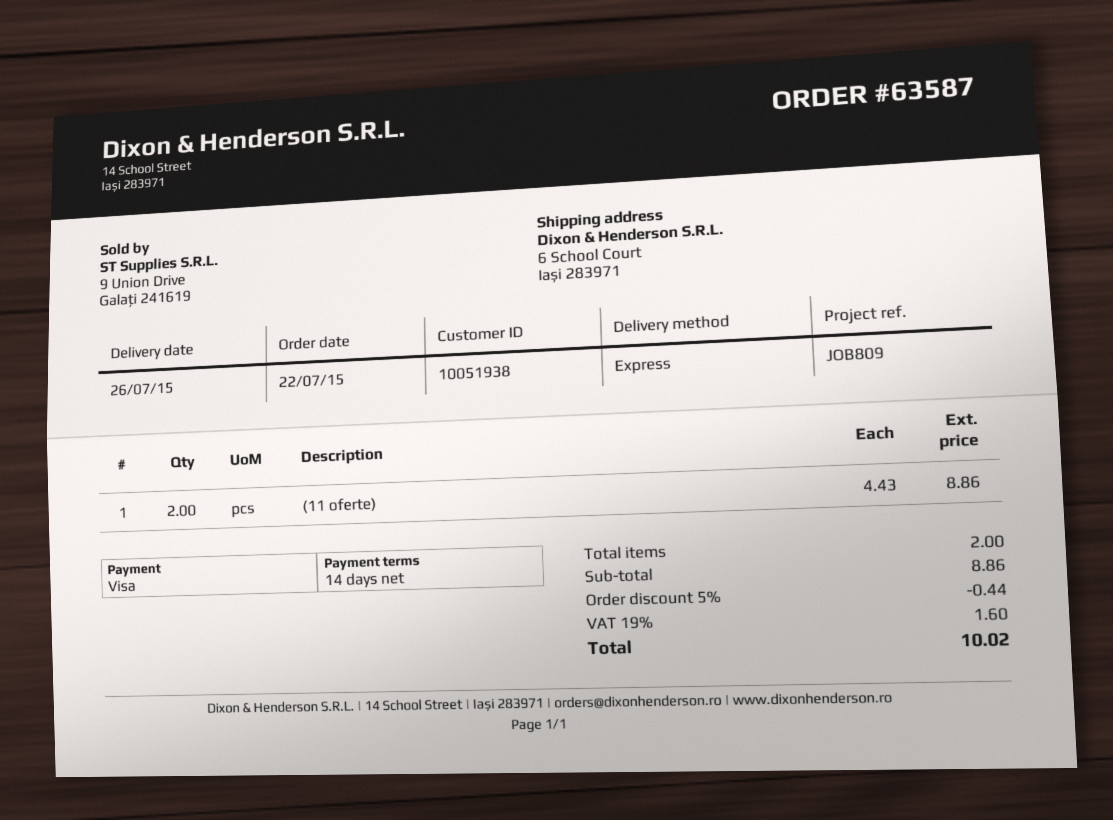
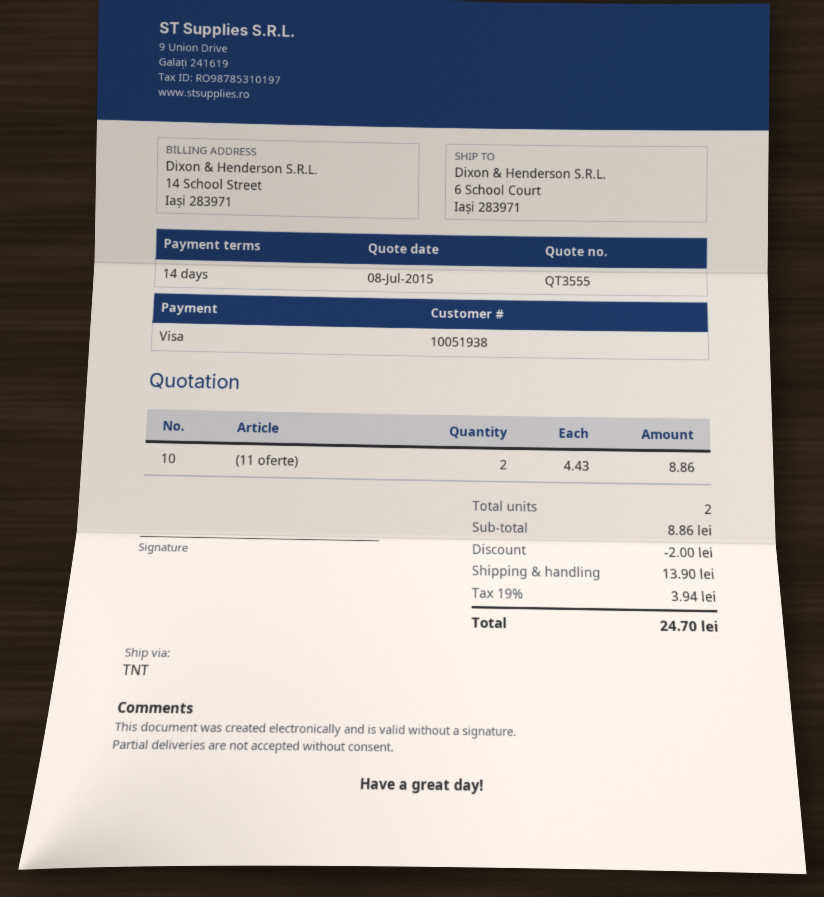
shipping method: express -> TNT
discount: 0.44 -> 2.00
shipping: none -> 13.90
tax: 19% = 1.60 -> 19% = 3.94
total: 10.02 -> 24.70

